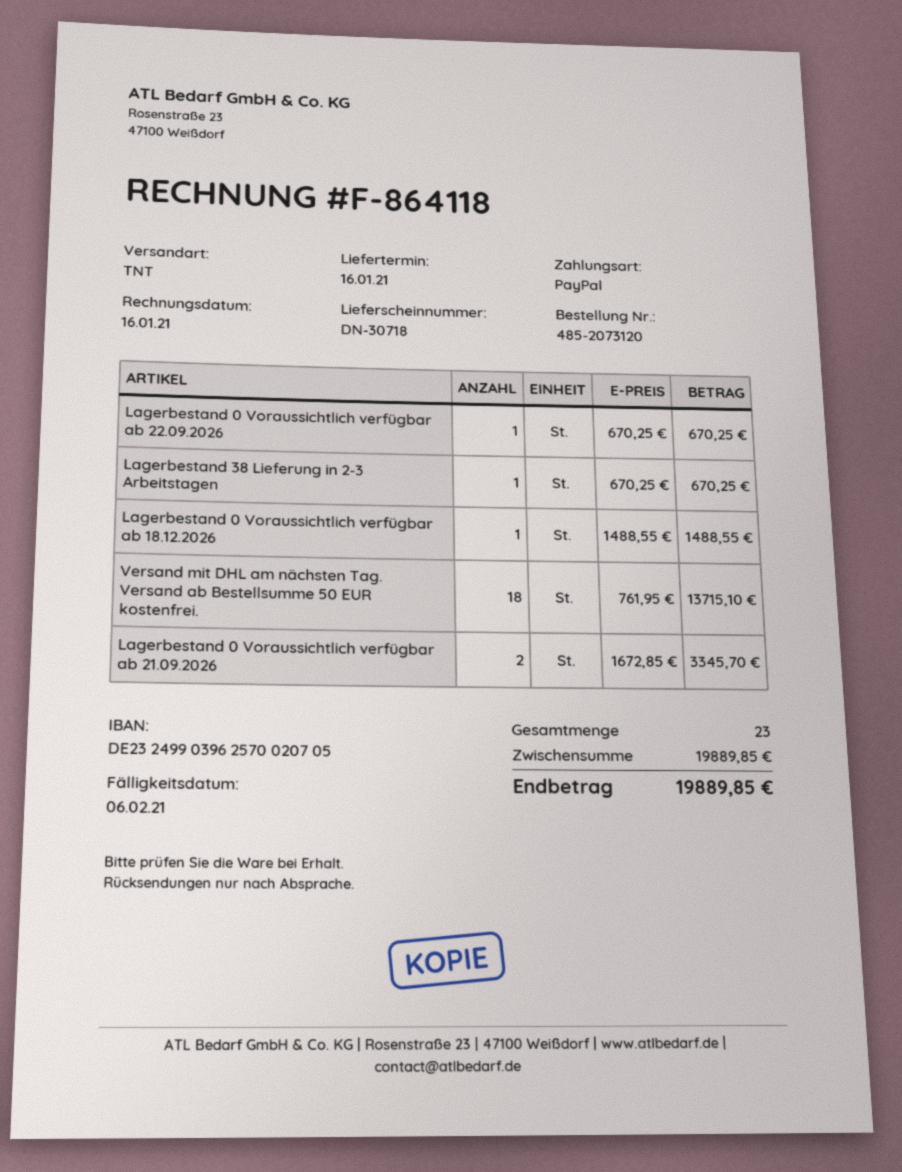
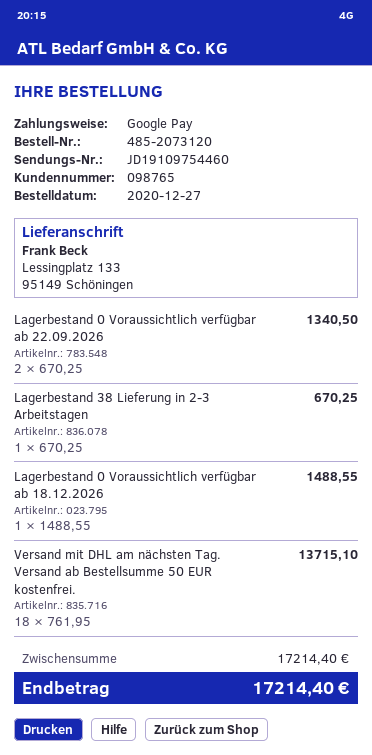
payment method: PayPal -> Google Pay
Lagerbestand 0 Voraussichtlich verfügbar ab 22.09.2026: 1 x 670.25 = 670.25 -> 2 x 670.25 = 1340.50
Lagerbestand 0 Voraussichtlich verfügbar ab 21.09.2026: 2 x 1672.85 = 3345.70 -> none
subtotal: 19889.85 -> 17214.40
total: 19889.85 -> 17214.40

